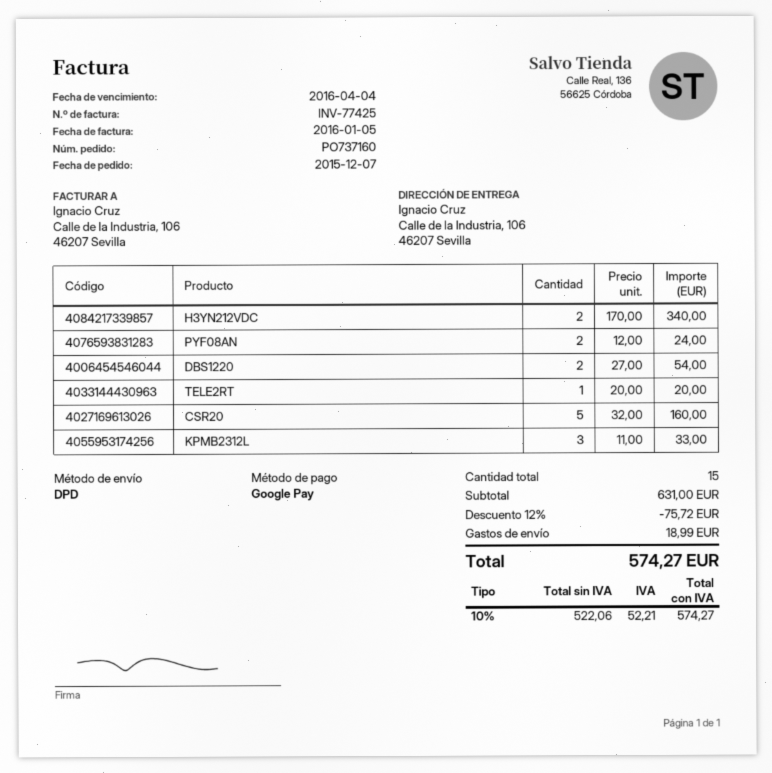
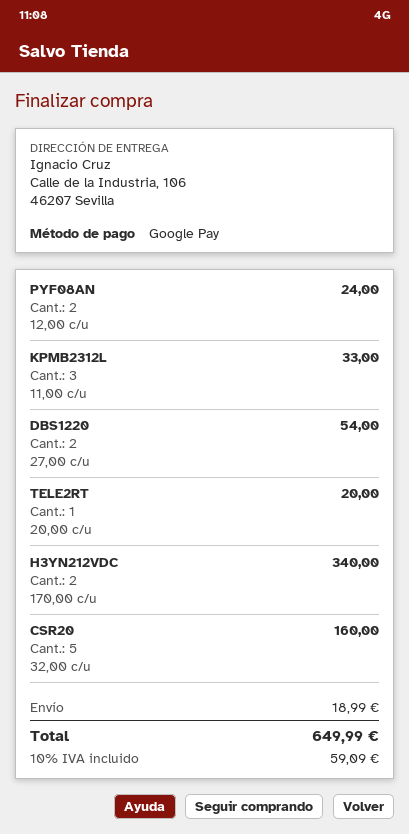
discount: 12% = 75.72 -> none
tax: 10% = 52.21 -> 10% = 59.09
total: 574.27 -> 649.99

